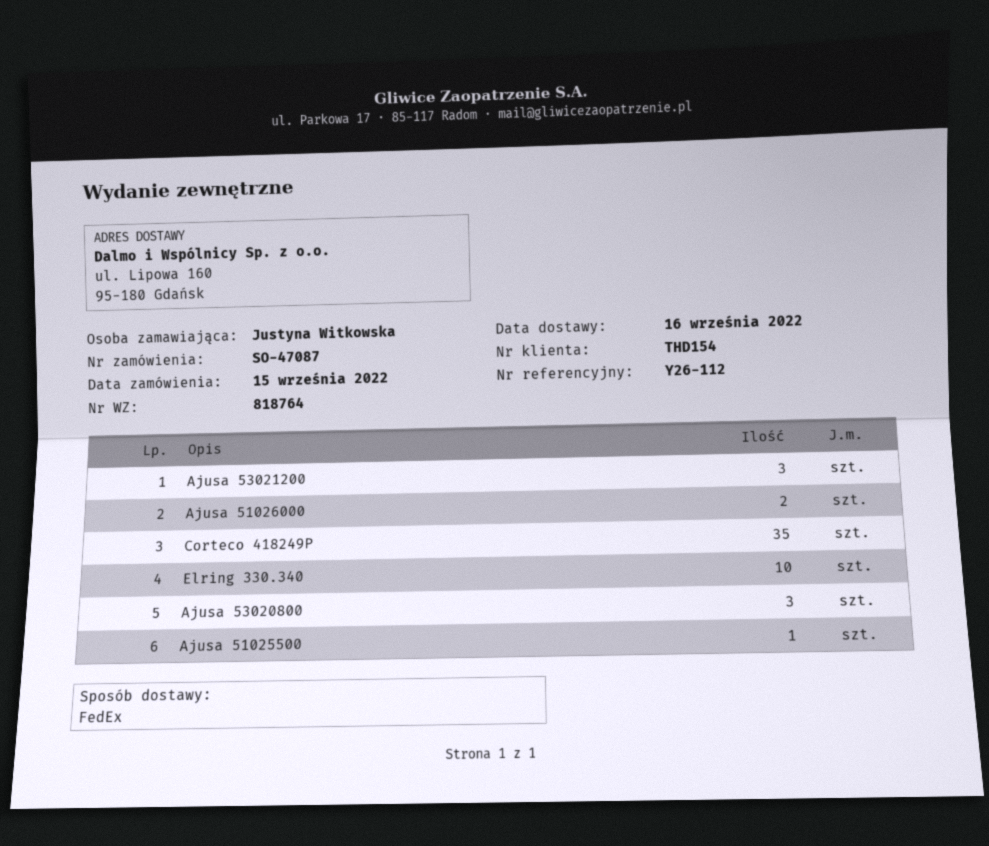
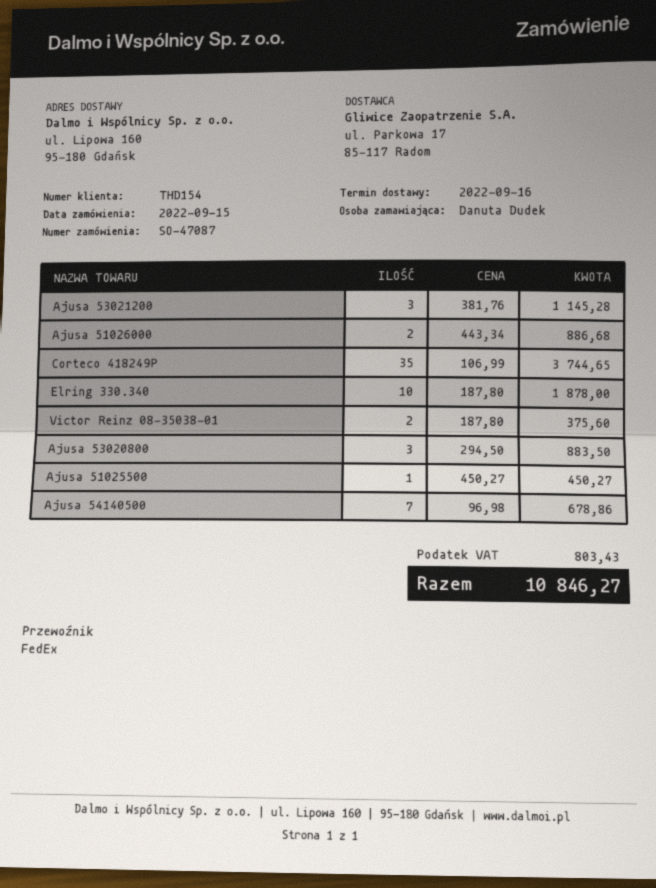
ordered by: Justyna Witkowska -> Danuta Dudek
Victor Reinz 08-35038-01: none -> 2
Ajusa 54140500: none -> 7

